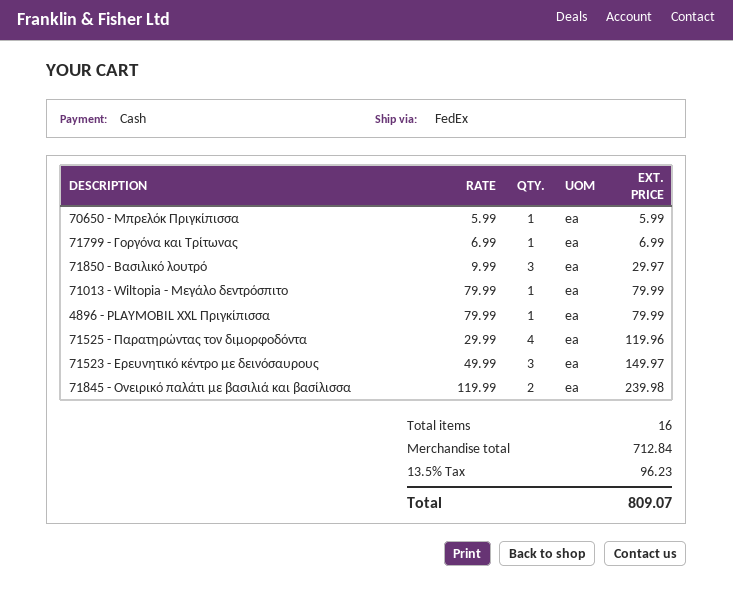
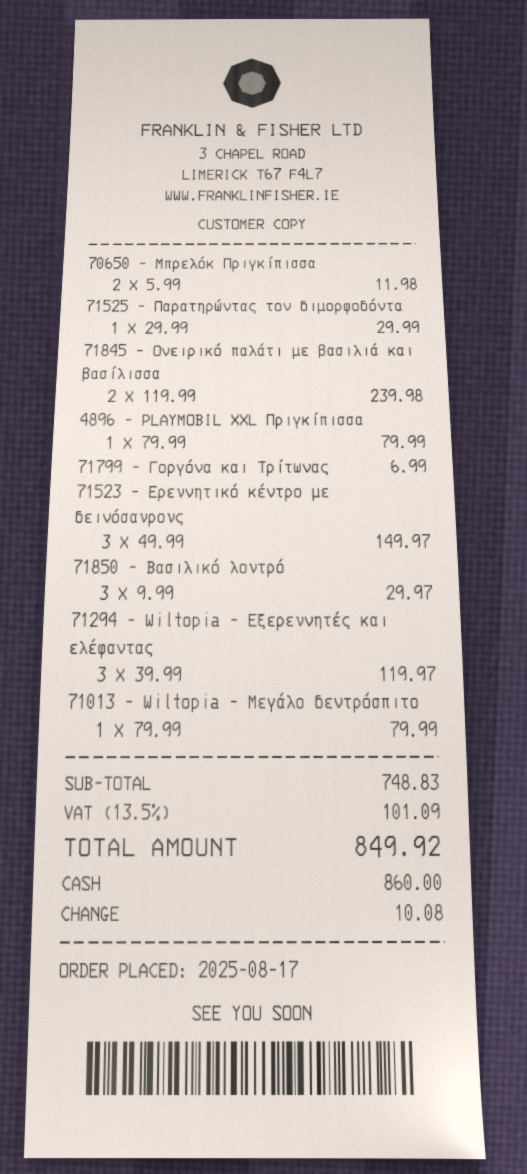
70650 - Μπρελόκ Πριγκίπισσα: 1 x 5.99 = 5.99 -> 2 x 5.99 = 11.98
71525 - Παρατηρώντας τον διμορφοδόντα: 4 x 29.99 = 119.96 -> 1 x 29.99 = 29.99
71294 - Wiltopia - Εξερευνητές και ελέφαντας: none -> 3 x 39.99 = 119.97
subtotal: 712.84 -> 748.83
tax: 13.5% = 96.23 -> 13.5% = 101.09
total: 809.07 -> 849.92

